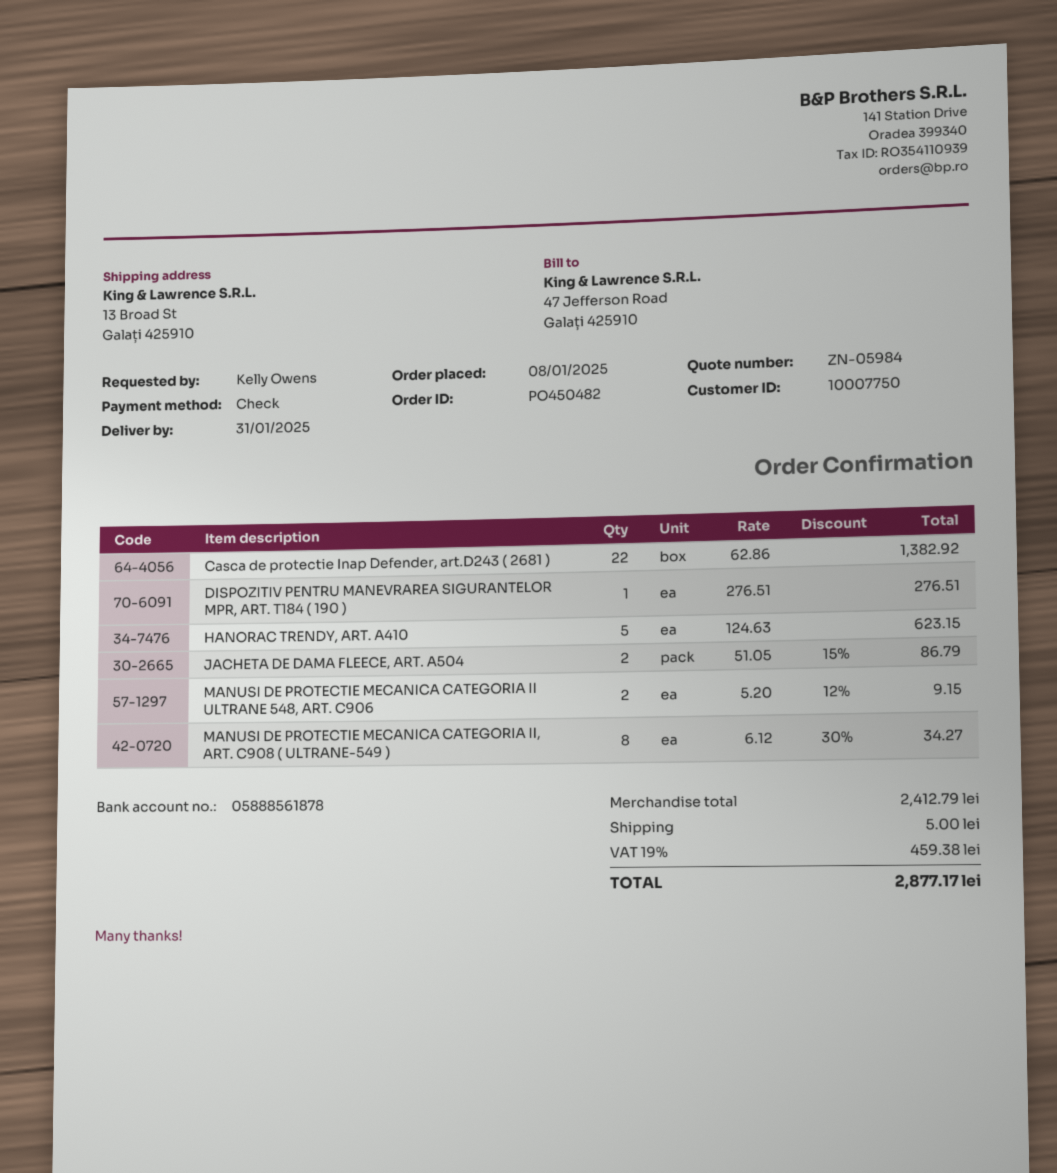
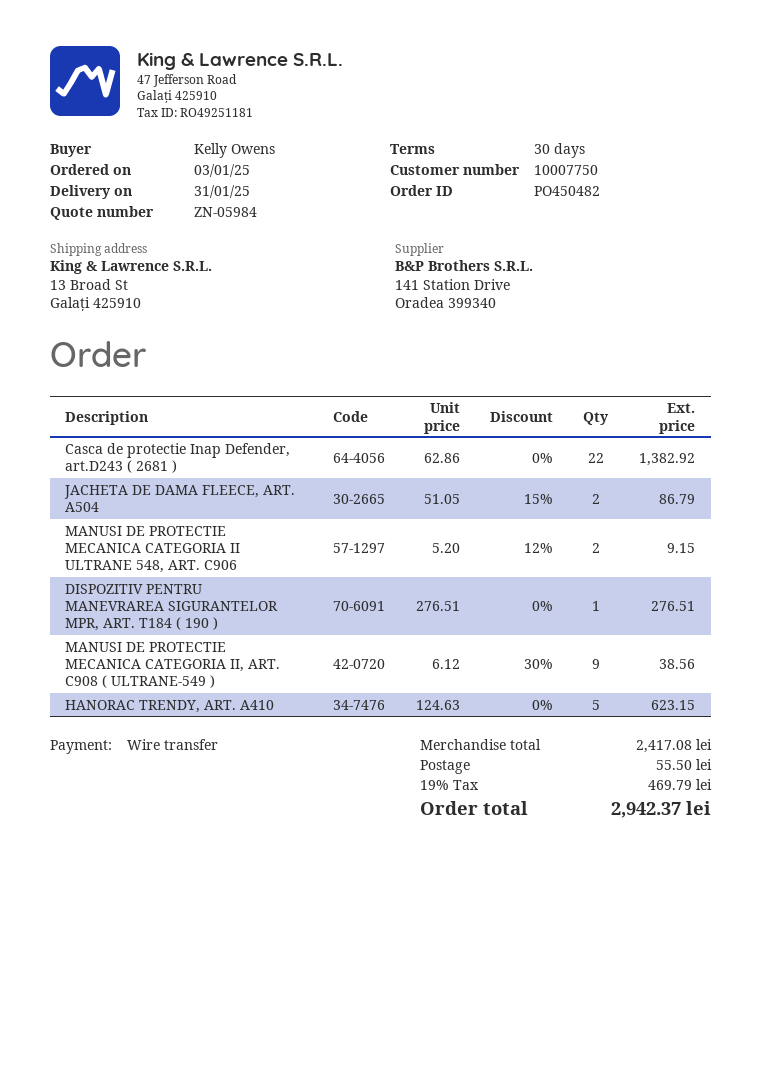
order date: 2025-01-08 -> 2025-01-03
payment method: cheque -> bank transfer
MANUSI DE PROTECTIE MECANICA CATEGORIA II, ART. C908 ( ULTRANE-549 ): 8 x 6.12 - 30% = 34.27 -> 9 x 6.12 - 30% = 38.56
subtotal: 2412.79 -> 2417.08
shipping: 5.00 -> 55.50
tax: 19% = 459.38 -> 19% = 469.79
total: 2877.17 -> 2942.37

